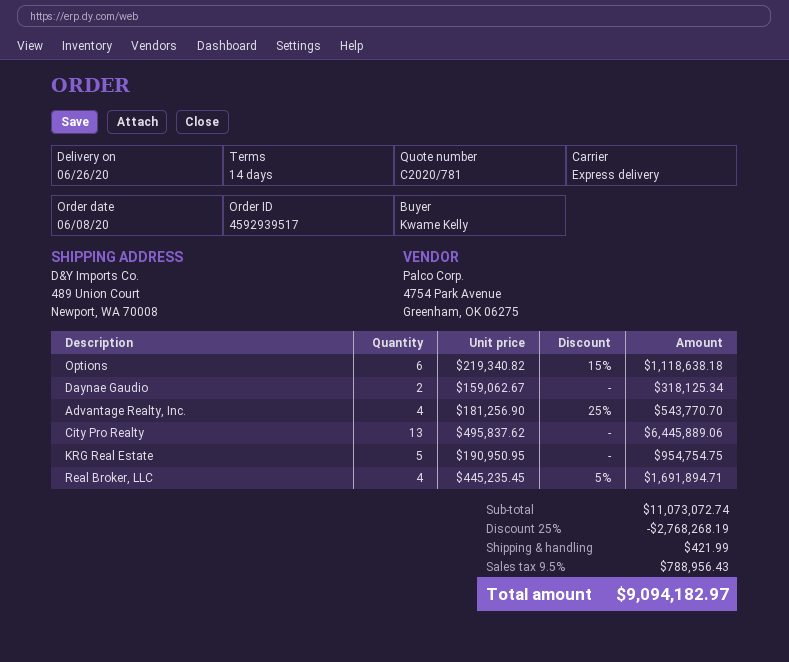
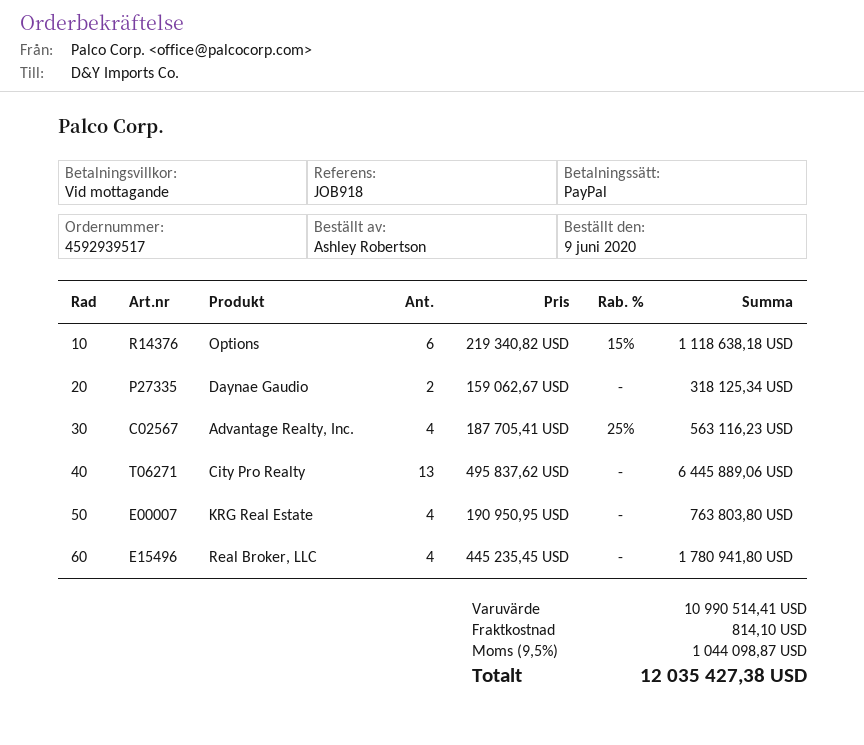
order date: 2020-06-08 -> 2020-06-09
payment terms: 14 days -> on receipt
ordered by: Kwame Kelly -> Ashley Robertson
Advantage Realty, Inc.: 4 x 181256.90 - 25% = 543770.70 -> 4 x 187705.41 - 25% = 563116.23
KRG Real Estate: 5 x 190950.95 = 954754.75 -> 4 x 190950.95 = 763803.80
Real Broker, LLC: 4 x 445235.45 - 5% = 1691894.71 -> 4 x 445235.45 = 1780941.80
subtotal: 11073072.74 -> 10990514.41
discount: 25% = 2768268.19 -> none
shipping: 421.99 -> 814.10
tax: 9.5% = 788956.43 -> 9.5% = 1044098.87
total: 9094182.97 -> 12035427.38

